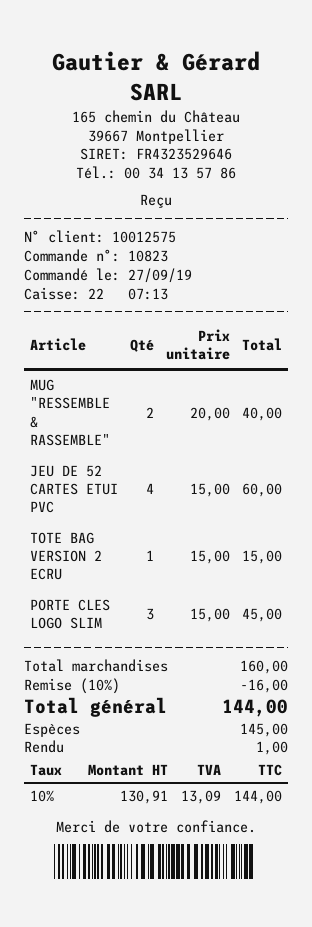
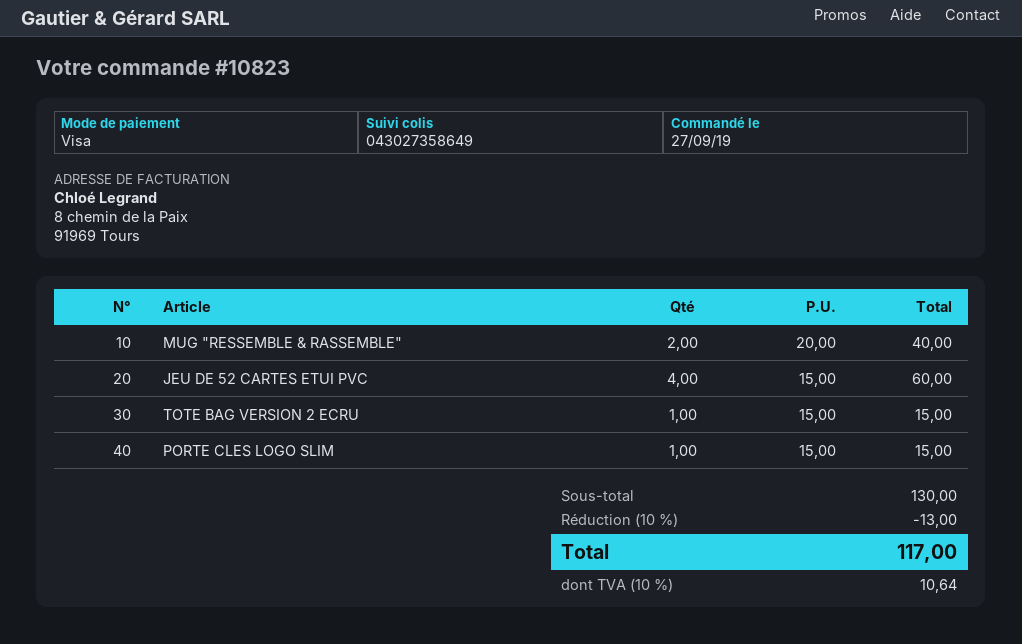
payment method: cash -> Visa
PORTE CLES LOGO SLIM: 3 x 15.00 = 45.00 -> 1 x 15.00 = 15.00
subtotal: 160.00 -> 130.00
discount: 10% = 16.00 -> 10% = 13.00
tax: 10% = 13.09 -> 10% = 10.64
total: 144.00 -> 117.00

